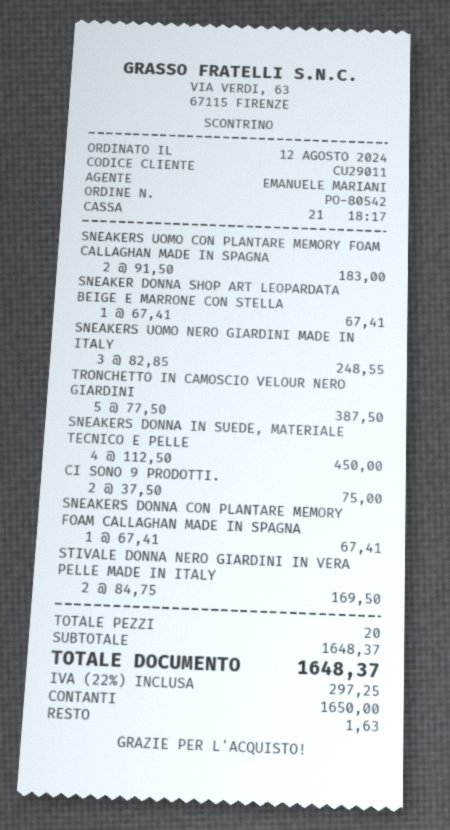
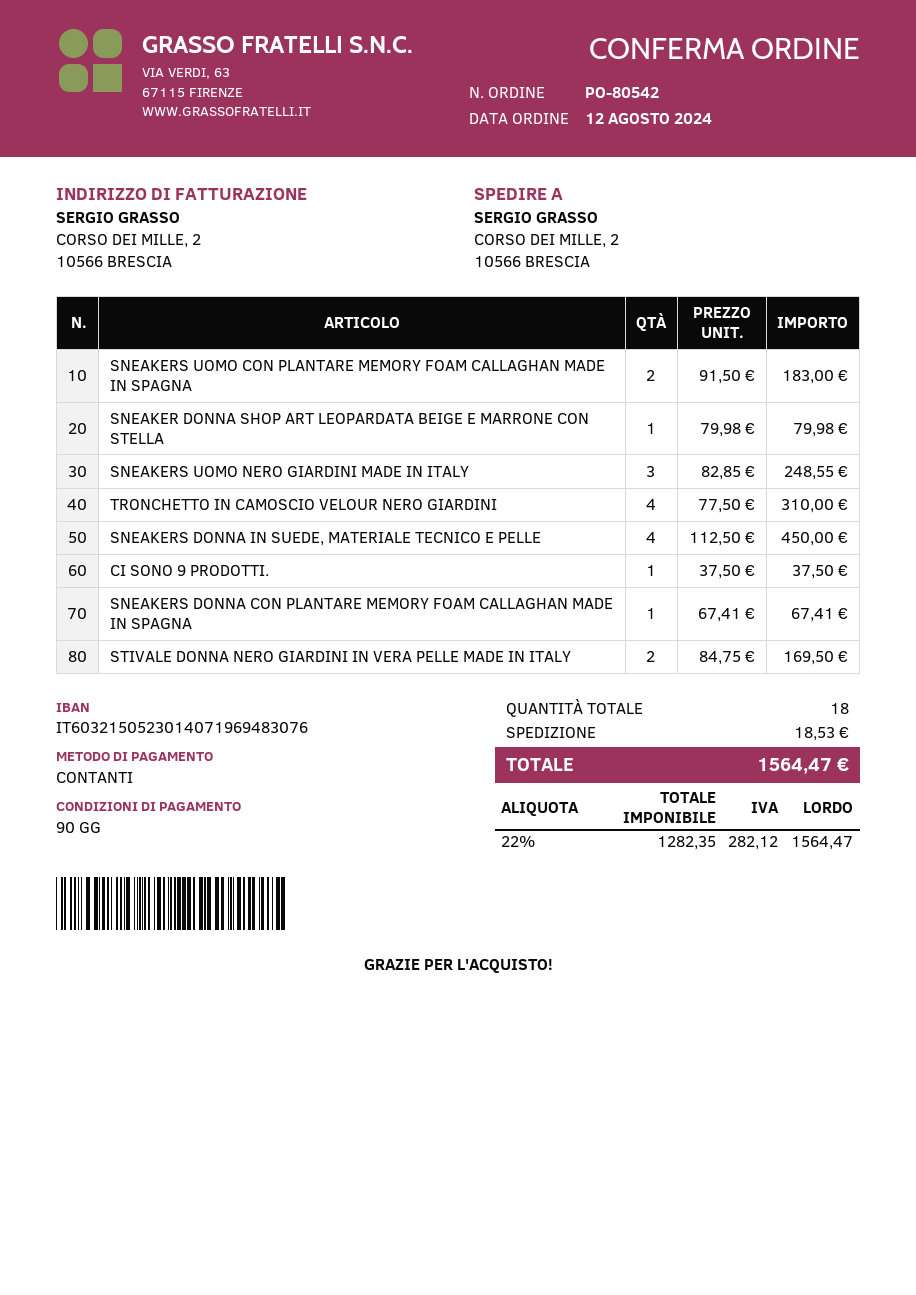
SNEAKER DONNA SHOP ART LEOPARDATA BEIGE E MARRONE CON STELLA: 1 x 67.41 = 67.41 -> 1 x 79.98 = 79.98
TRONCHETTO IN CAMOSCIO VELOUR NERO GIARDINI: 5 x 77.50 = 387.50 -> 4 x 77.50 = 310.00
CI SONO 9 PRODOTTI.: 2 x 37.50 = 75.00 -> 1 x 37.50 = 37.50
total quantity: 20 -> 18
shipping: none -> 18.53
tax: 22% = 297.25 -> 22% = 282.12
total: 1648.37 -> 1564.47

